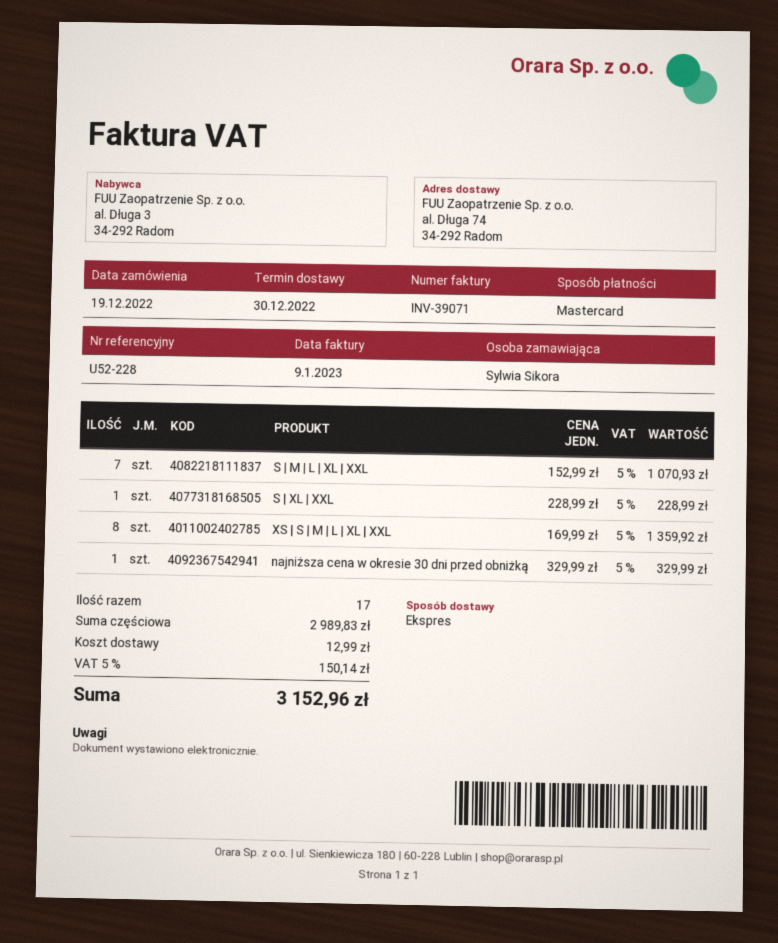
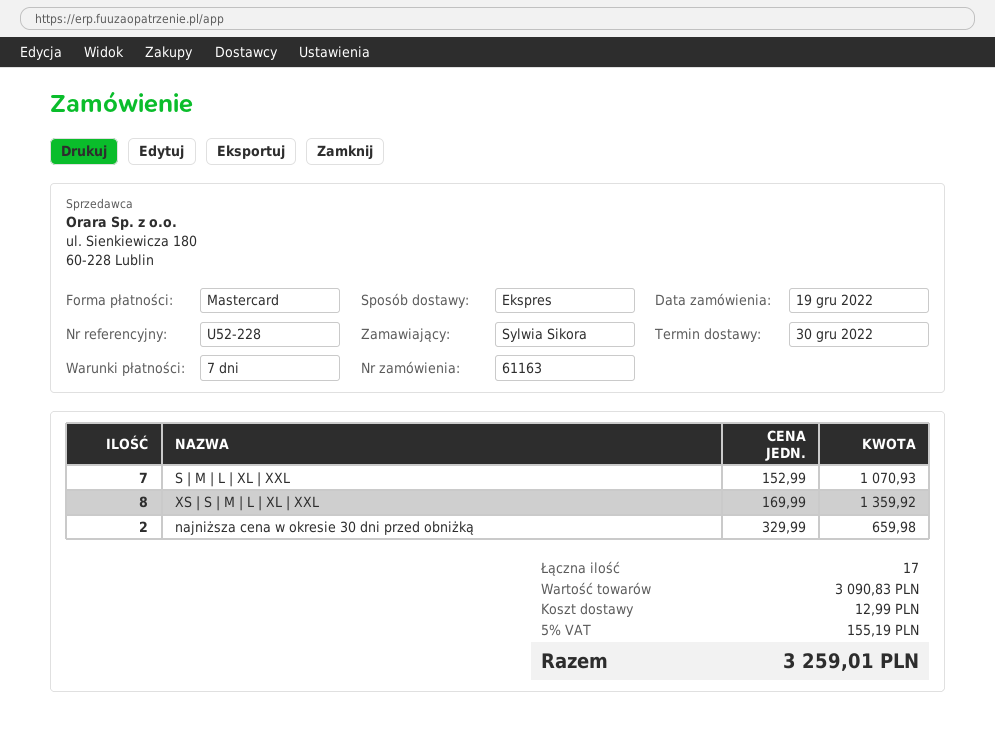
S | XL | XXL: 1 x 228.99 = 228.99 -> none
najniższa cena w okresie 30 dni przed obniżką: 1 x 329.99 = 329.99 -> 2 x 329.99 = 659.98
subtotal: 2989.83 -> 3090.83
tax: 5% = 150.14 -> 5% = 155.19
total: 3152.96 -> 3259.01

